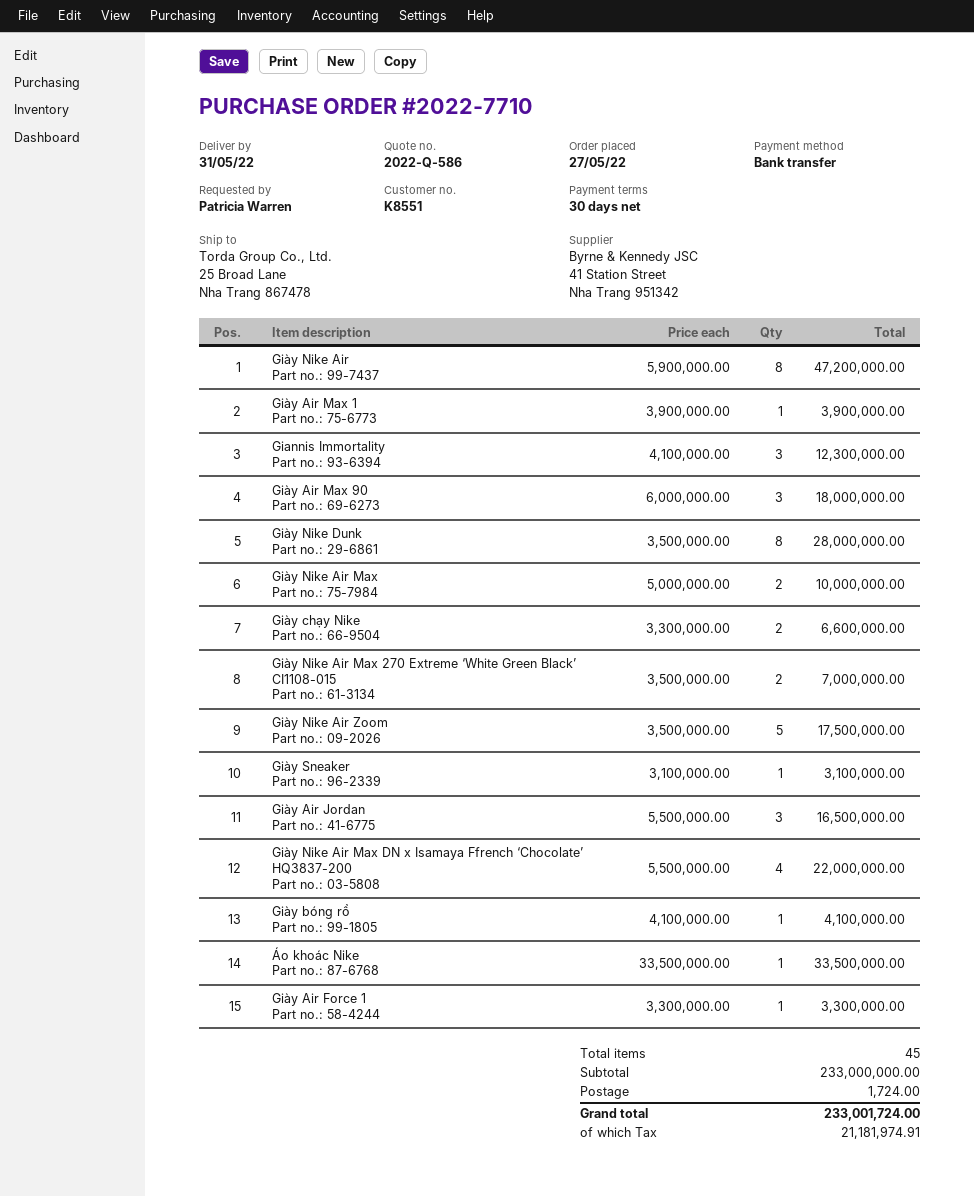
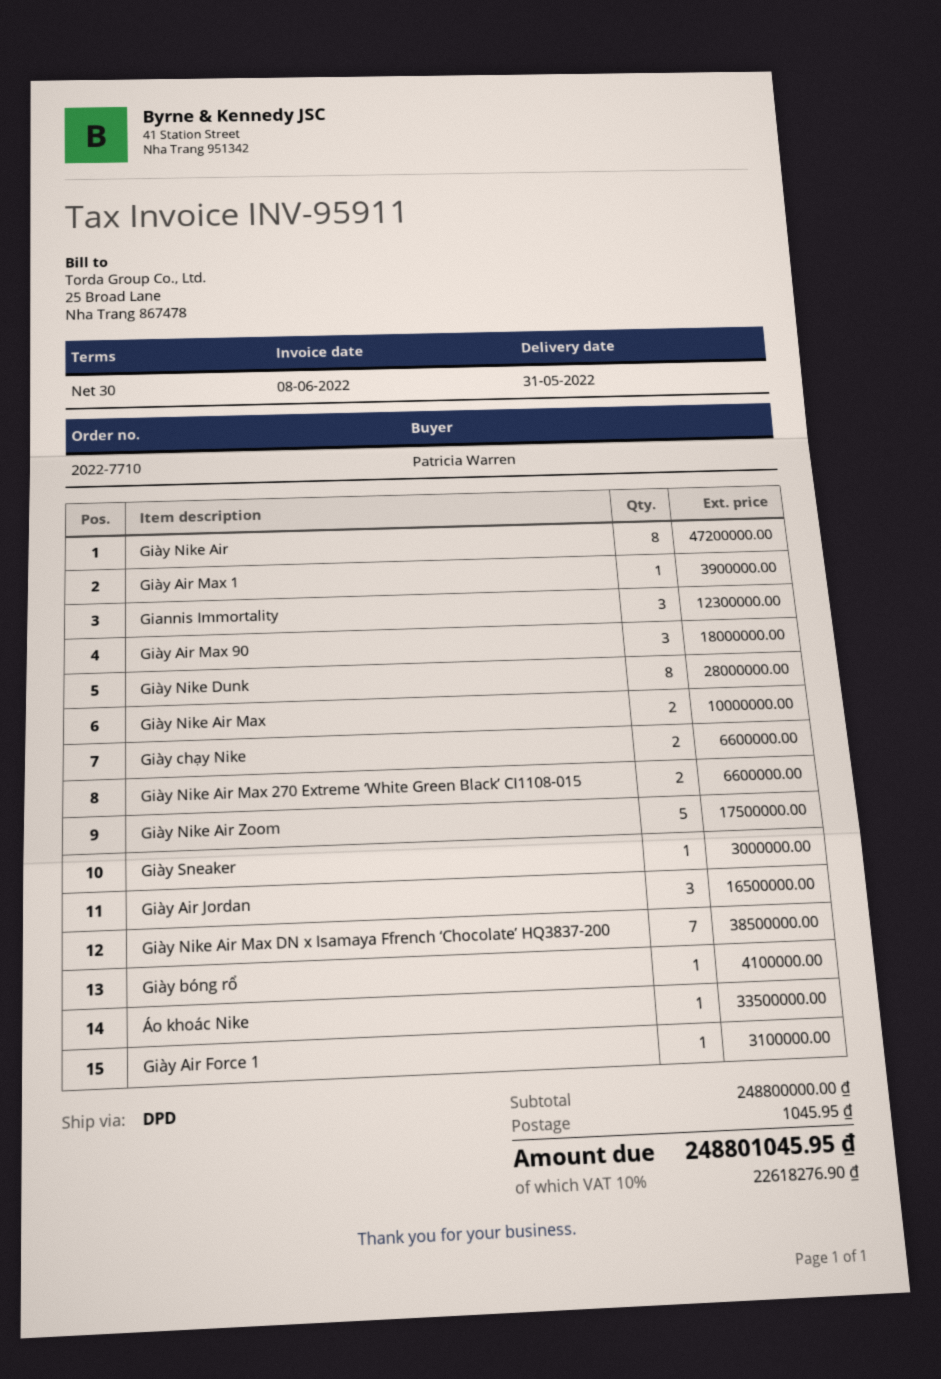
Giày Nike Air Max 270 Extreme ‘White Green Black’ CI1108-015: 2 for 7000000.00 -> 2 for 6600000.00
Giày Sneaker: 1 for 3100000.00 -> 1 for 3000000.00
Giày Nike Air Max DN x Isamaya Ffrench ‘Chocolate’ HQ3837-200: 4 for 22000000.00 -> 7 for 38500000.00
Giày Air Force 1: 1 for 3300000.00 -> 1 for 3100000.00
subtotal: 233000000.00 -> 248800000.00
shipping: 1724.00 -> 1045.95
tax: 21181974.91 -> 22618276.90
total: 233001724.00 -> 248801045.95

